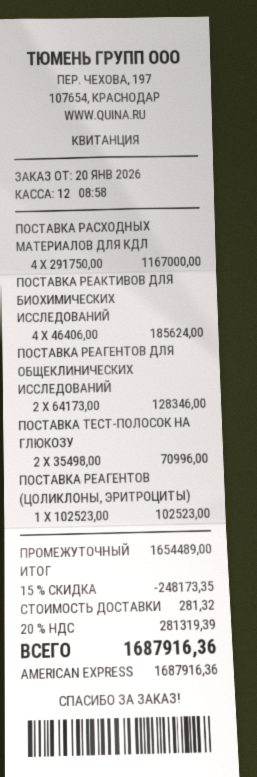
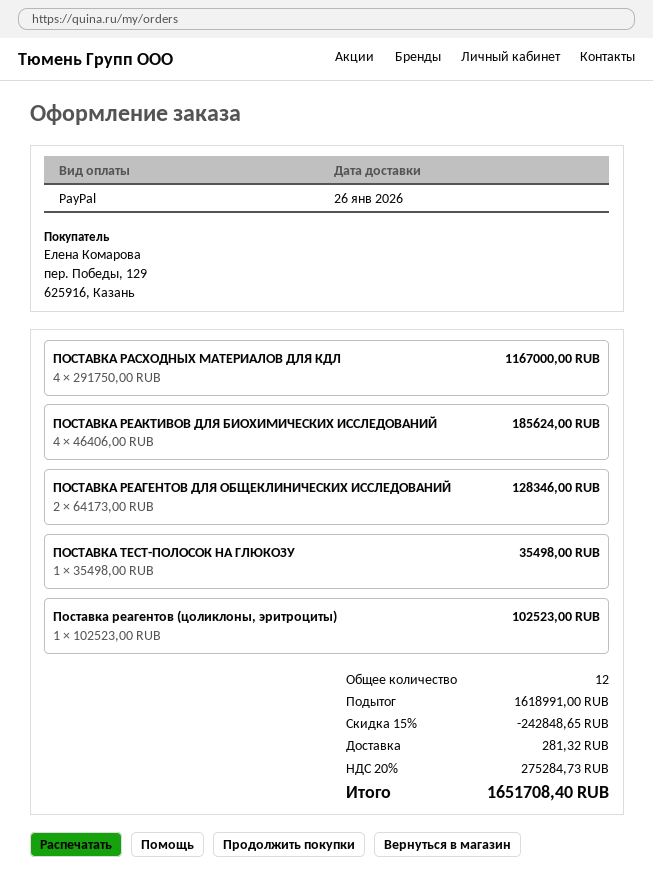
payment method: American Express -> PayPal
ПОСТАВКА ТЕСТ-ПОЛОСОК НА ГЛЮКОЗУ: 2 x 35498.00 = 70996.00 -> 1 x 35498.00 = 35498.00
subtotal: 1654489.00 -> 1618991.00
discount: 15% = 248173.35 -> 15% = 242848.65
tax: 20% = 281319.39 -> 20% = 275284.73
total: 1687916.36 -> 1651708.40

